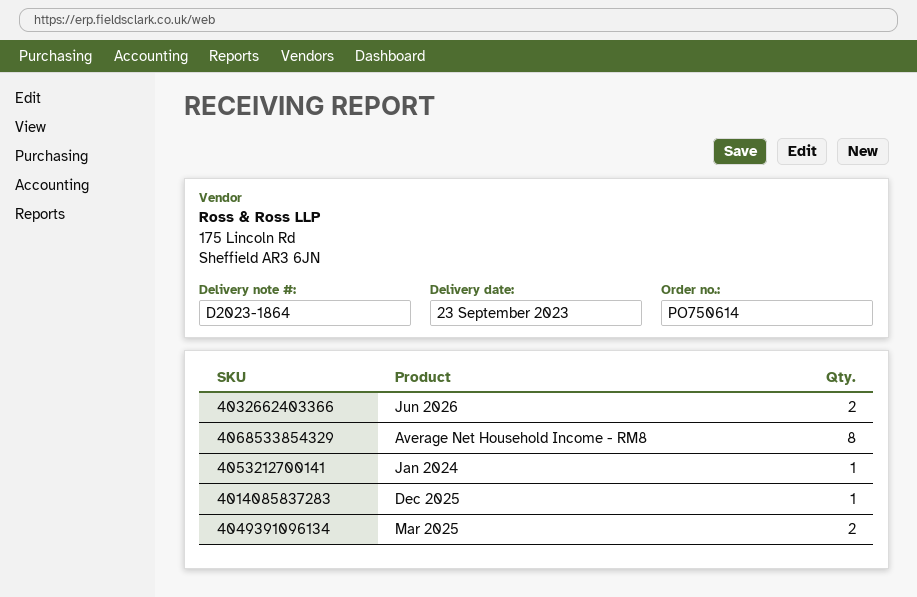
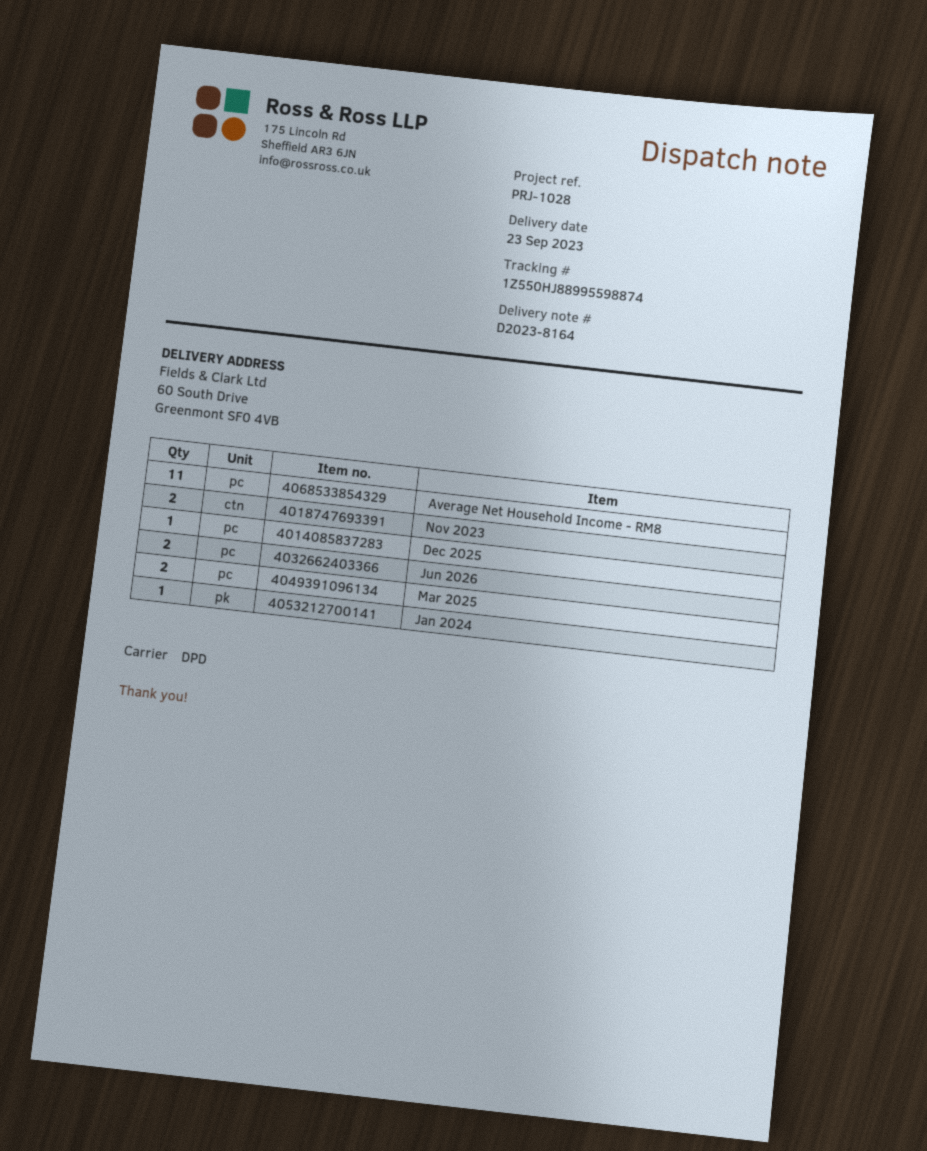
delivery note number: D2023-1864 -> D2023-8164
Average Net Household Income - RM8: 8 -> 11
Nov 2023: none -> 2

